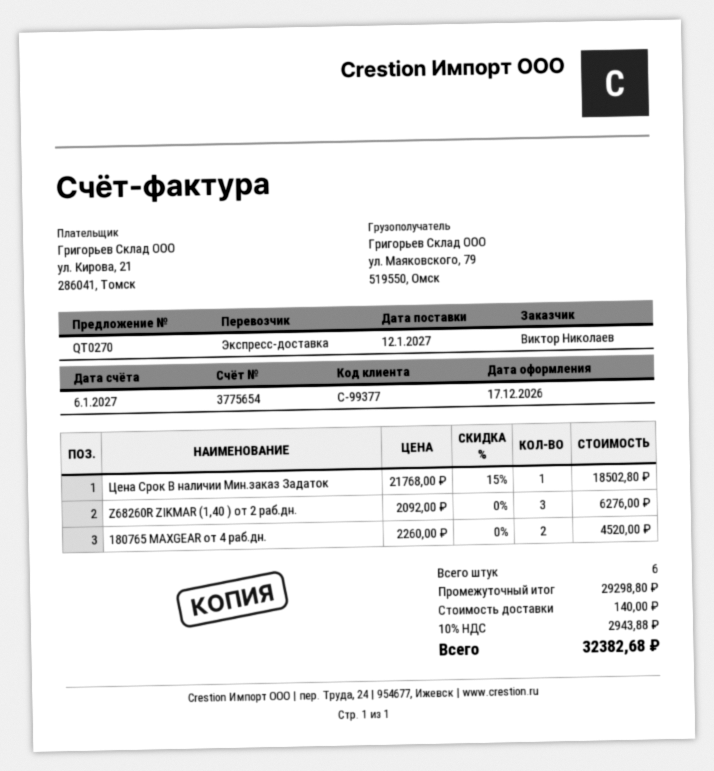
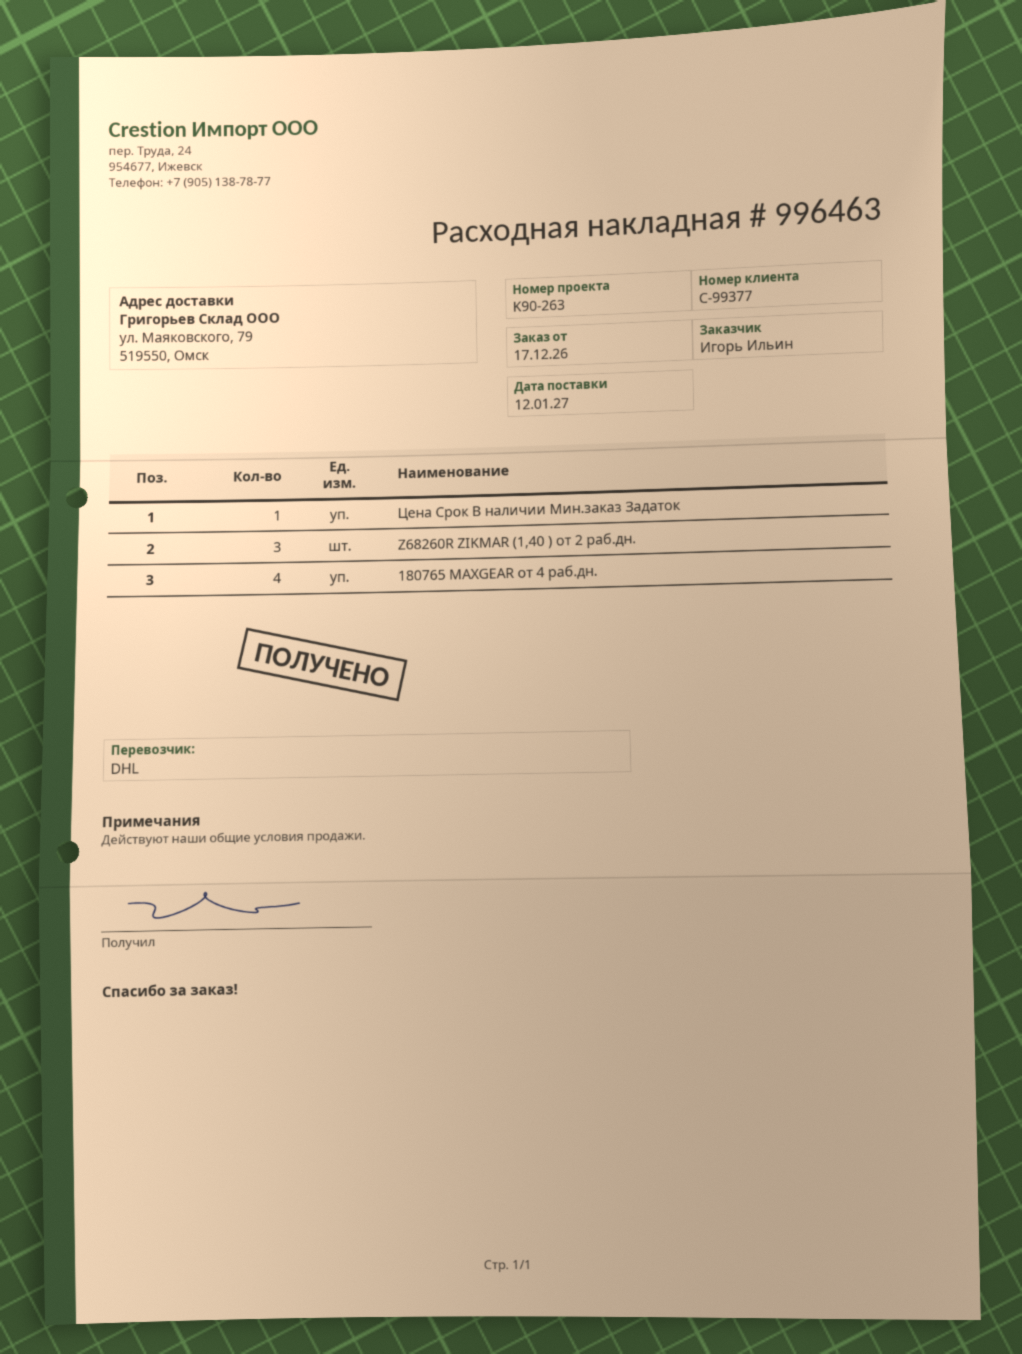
ordered by: Виктор Николаев -> Игорь Ильин
shipping method: express -> DHL
180765 MAXGEAR от 4 раб.дн.: 2 -> 4

